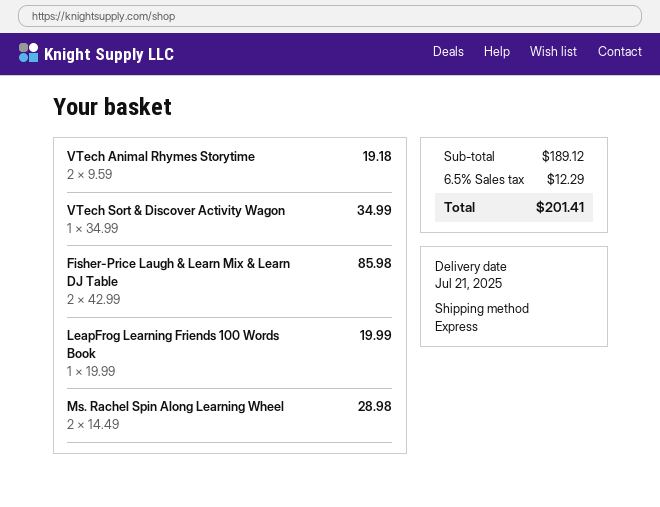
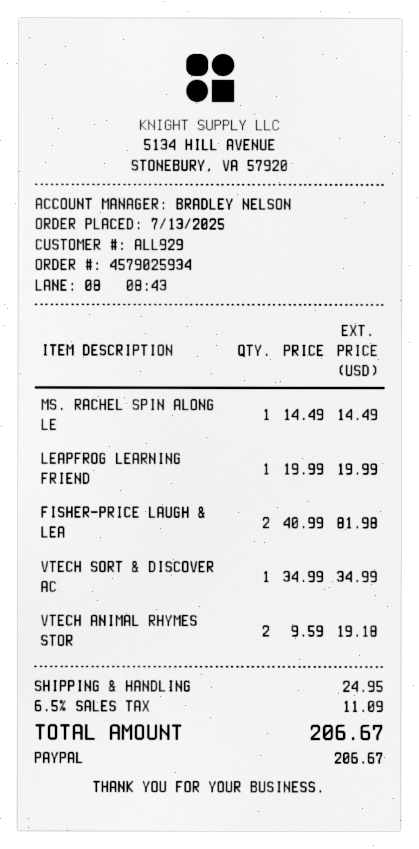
Fisher-Price Laugh & Learn Mix & Learn DJ Table: 2 x 42.99 = 85.98 -> 2 x 40.99 = 81.98
Ms. Rachel Spin Along Learning Wheel: 2 x 14.49 = 28.98 -> 1 x 14.49 = 14.49
shipping: none -> 24.95
tax: 6.5% = 12.29 -> 6.5% = 11.09
total: 201.41 -> 206.67

